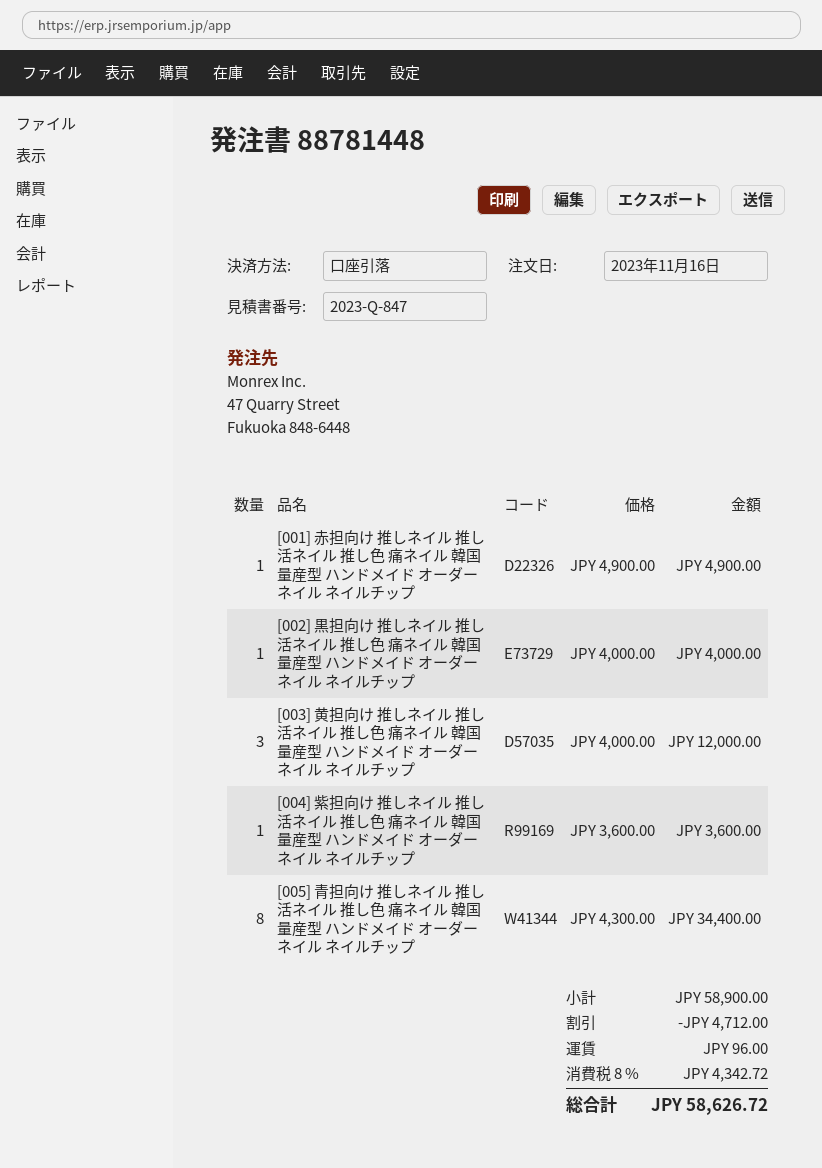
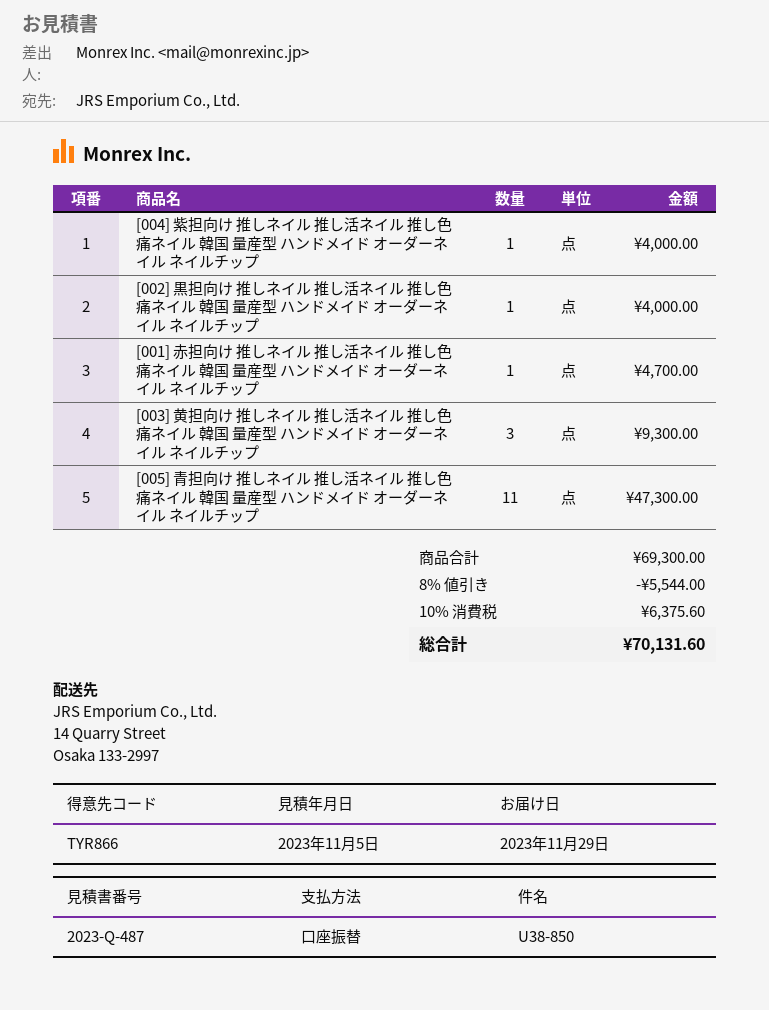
quote number: 2023-Q-847 -> 2023-Q-487
[001] 赤担向け 推しネイル 推し活ネイル 推し色 痛ネイル 韓国 量産型 ハンドメイド オーダーネイル ネイルチップ: 1 for 4900.00 -> 1 for 4700.00
[003] 黄担向け 推しネイル 推し活ネイル 推し色 痛ネイル 韓国 量産型 ハンドメイド オーダーネイル ネイルチップ: 3 for 12000.00 -> 3 for 9300.00
[004] 紫担向け 推しネイル 推し活ネイル 推し色 痛ネイル 韓国 量産型 ハンドメイド オーダーネイル ネイルチップ: 1 for 3600.00 -> 1 for 4000.00
[005] 青担向け 推しネイル 推し活ネイル 推し色 痛ネイル 韓国 量産型 ハンドメイド オーダーネイル ネイルチップ: 8 for 34400.00 -> 11 for 47300.00
subtotal: 58900.00 -> 69300.00
discount: 4712.00 -> 5544.00
shipping: 96.00 -> none
tax: 8% = 4342.72 -> 10% = 6375.60
total: 58626.72 -> 70131.60

